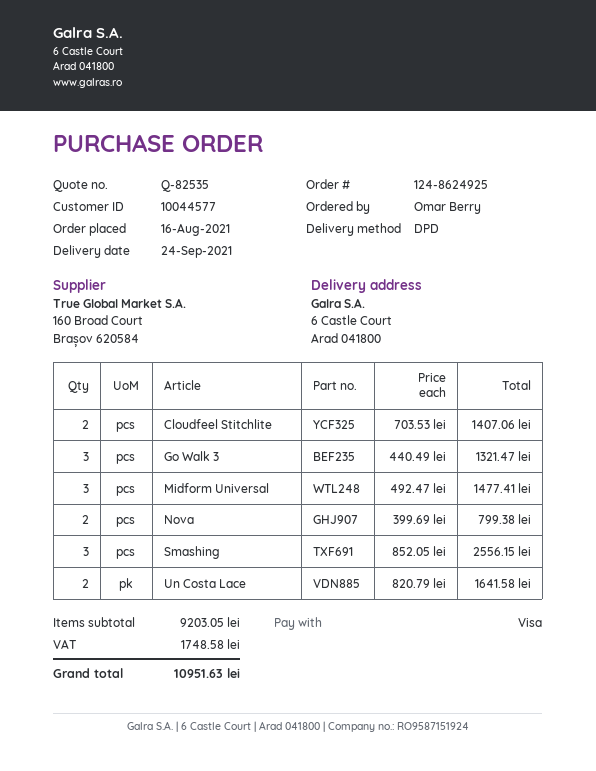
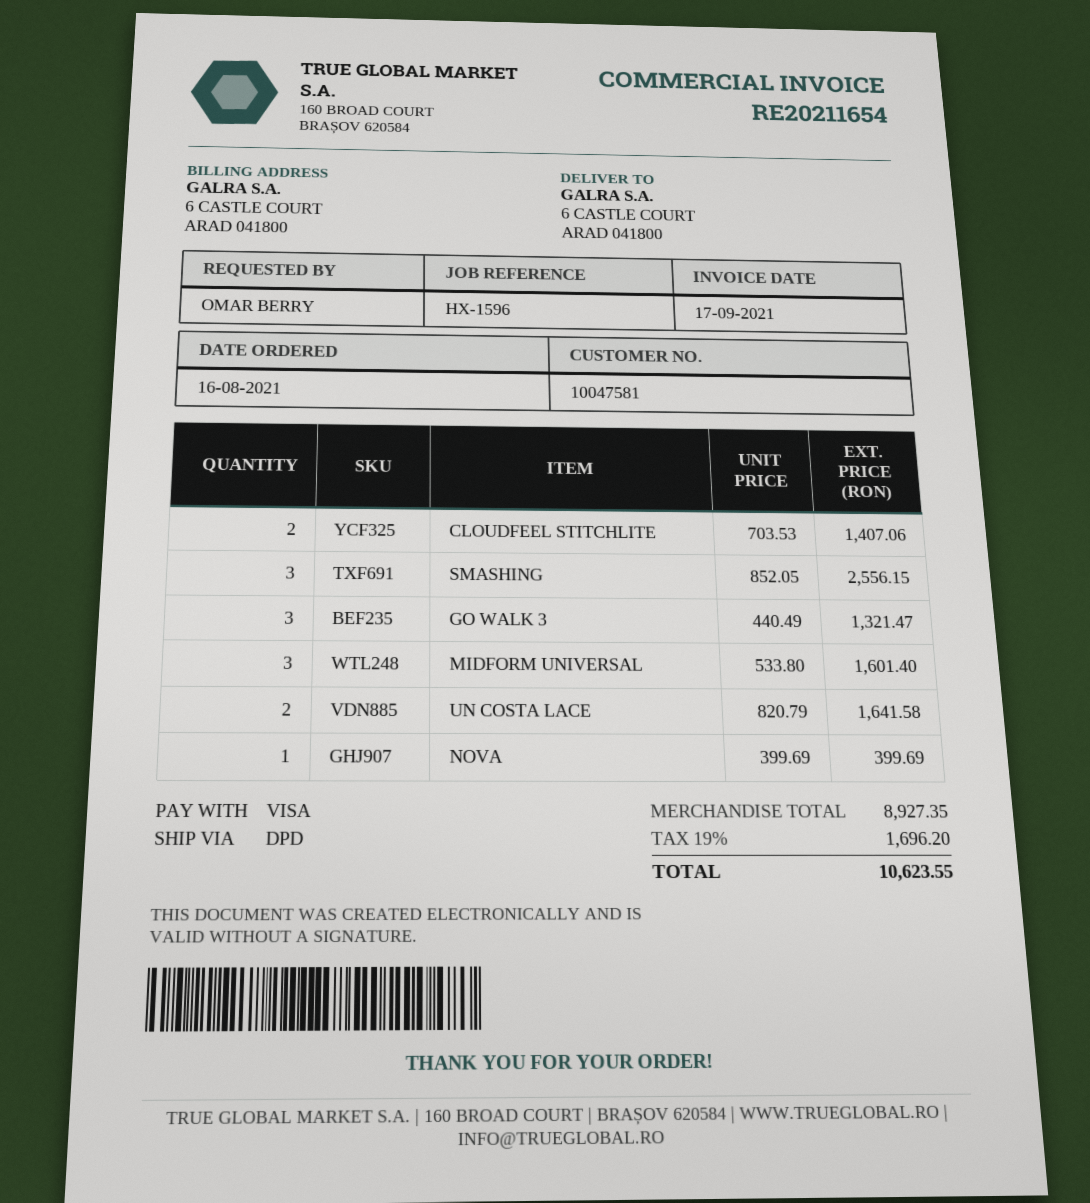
customer number: 10044577 -> 10047581
Midform Universal: 3 x 492.47 = 1477.41 -> 3 x 533.80 = 1601.40
Nova: 2 x 399.69 = 799.38 -> 1 x 399.69 = 399.69
subtotal: 9203.05 -> 8927.35
tax: 1748.58 -> 1696.20
total: 10951.63 -> 10623.55

